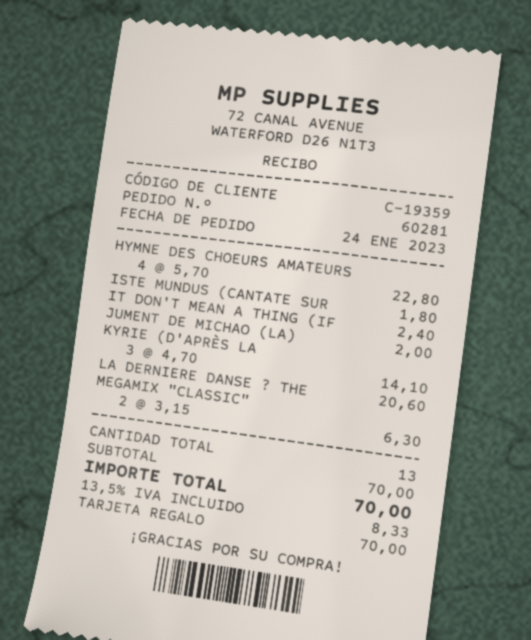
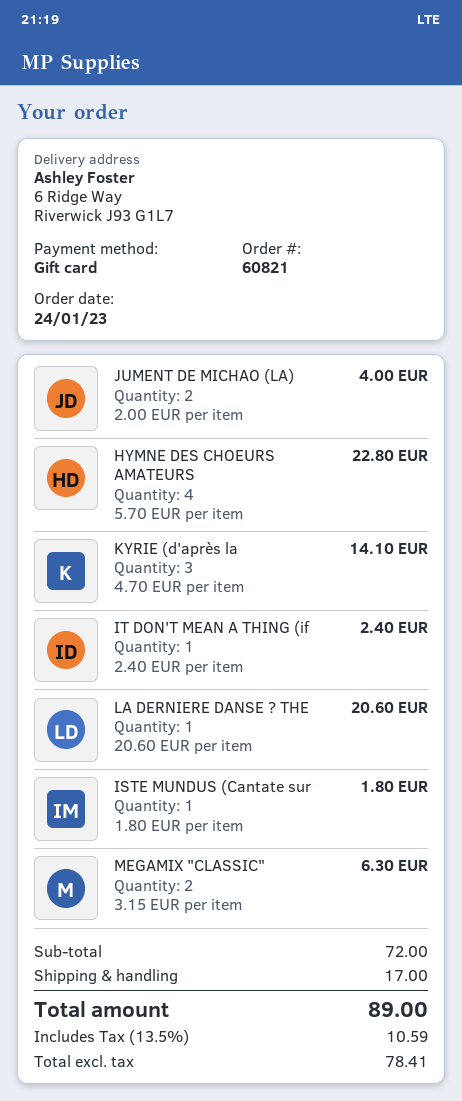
order number: 60281 -> 60821
JUMENT DE MICHAO (LA): 1 x 2.00 = 2.00 -> 2 x 2.00 = 4.00
subtotal: 70.00 -> 72.00
shipping: none -> 17.00
tax: 13.5% = 8.33 -> 13.5% = 10.59
total: 70.00 -> 89.00

